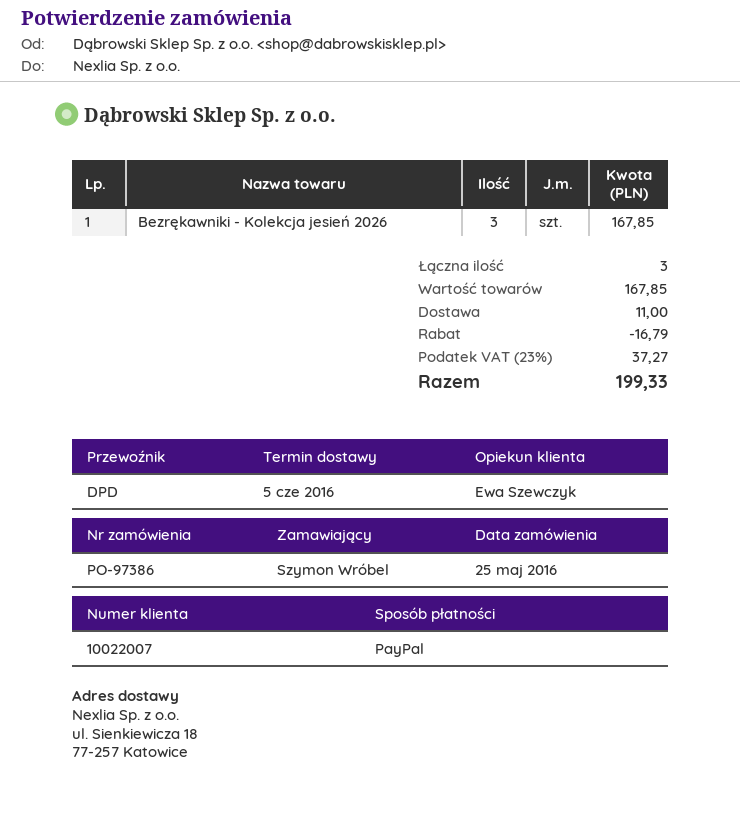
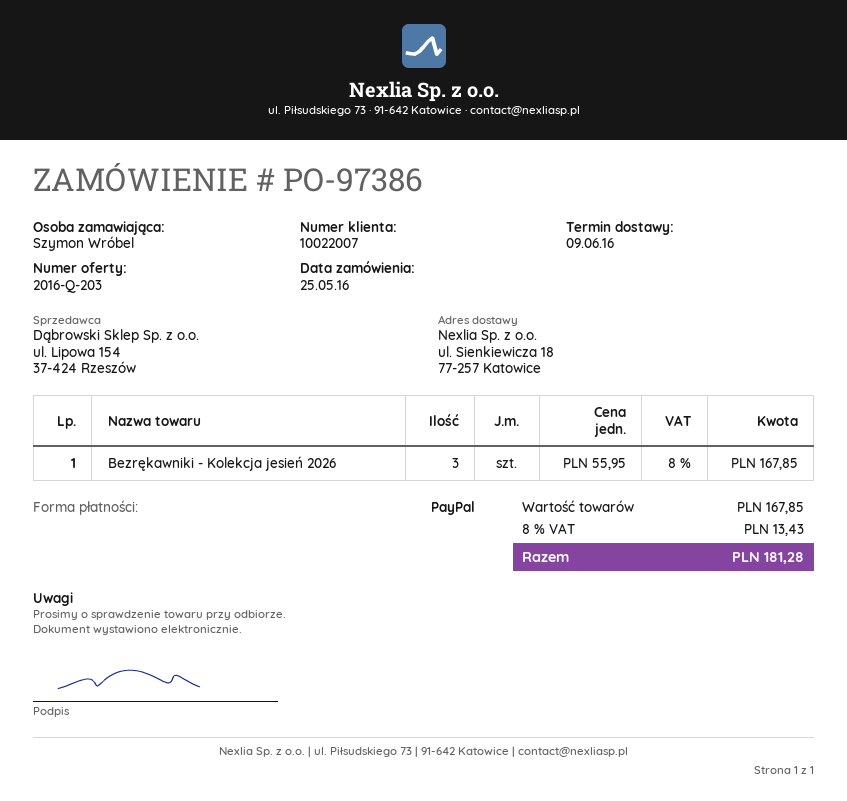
delivery date: 2016-06-05 -> 2016-06-09
discount: 16.79 -> none
shipping: 11.00 -> none
tax: 23% = 37.27 -> 8% = 13.43
total: 199.33 -> 181.28

